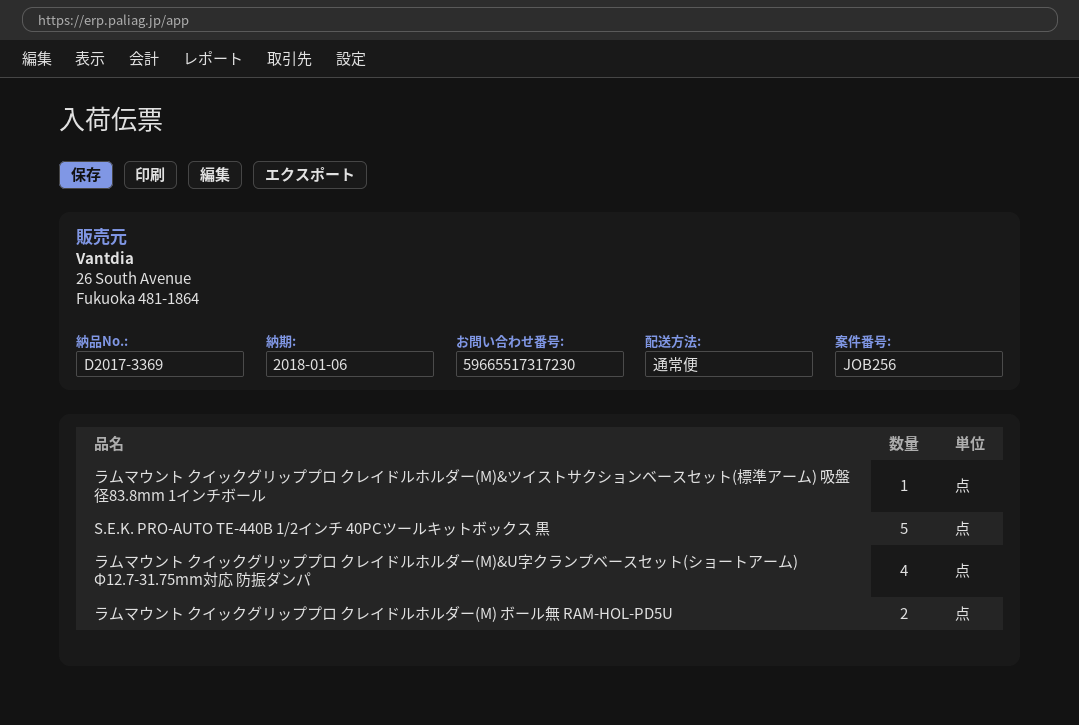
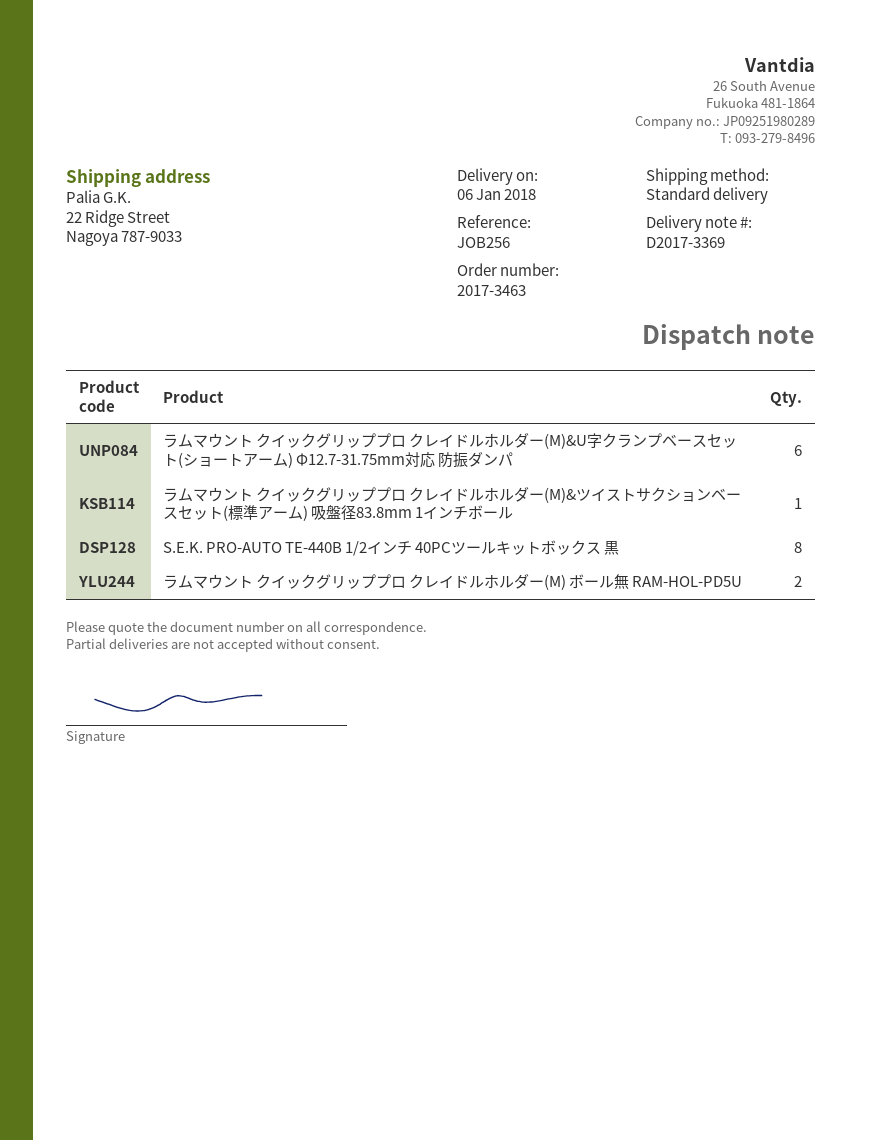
S.E.K. PRO-AUTO TE-440B 1/2インチ 40PCツールキットボックス 黒: 5 -> 8
ラムマウント クイックグリッププロ クレイドルホルダー(M)&U字クランプベースセット(ショートアーム) Φ12.7-31.75mm対応 防振ダンパ: 4 -> 6

